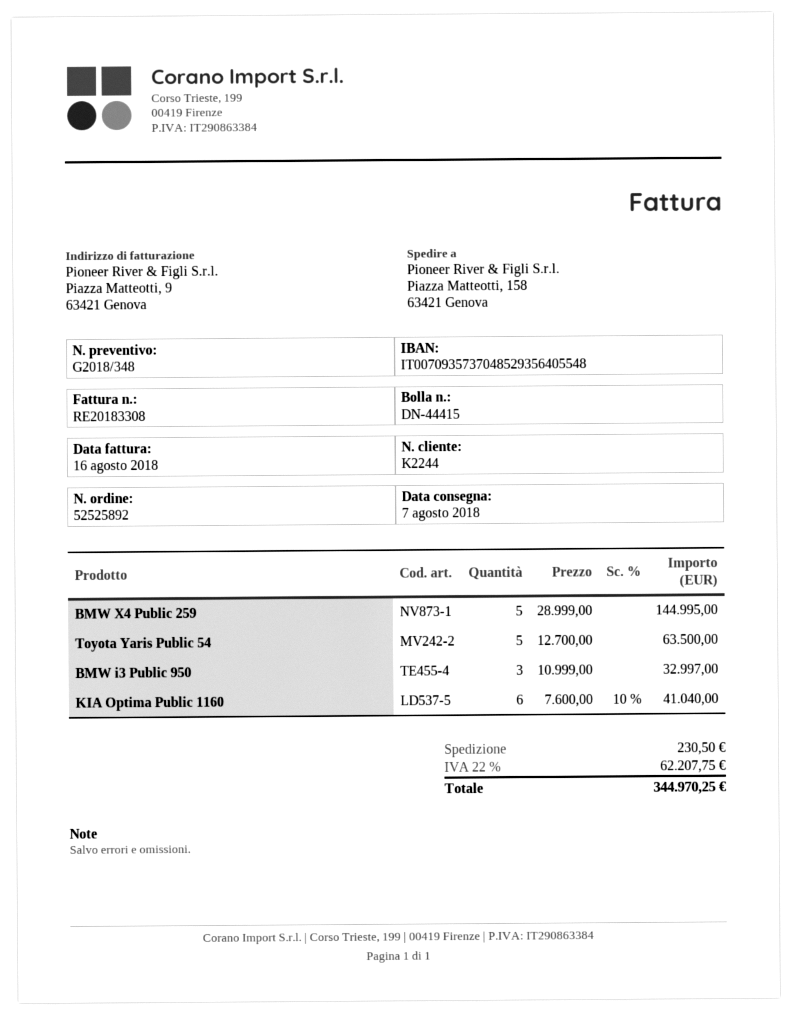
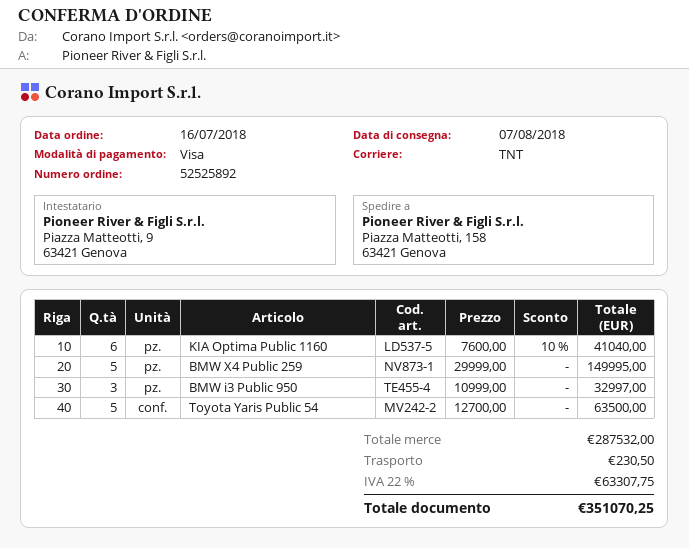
BMW X4 Public 259: 5 x 28999.00 = 144995.00 -> 5 x 29999.00 = 149995.00
tax: 22% = 62207.75 -> 22% = 63307.75
total: 344970.25 -> 351070.25

